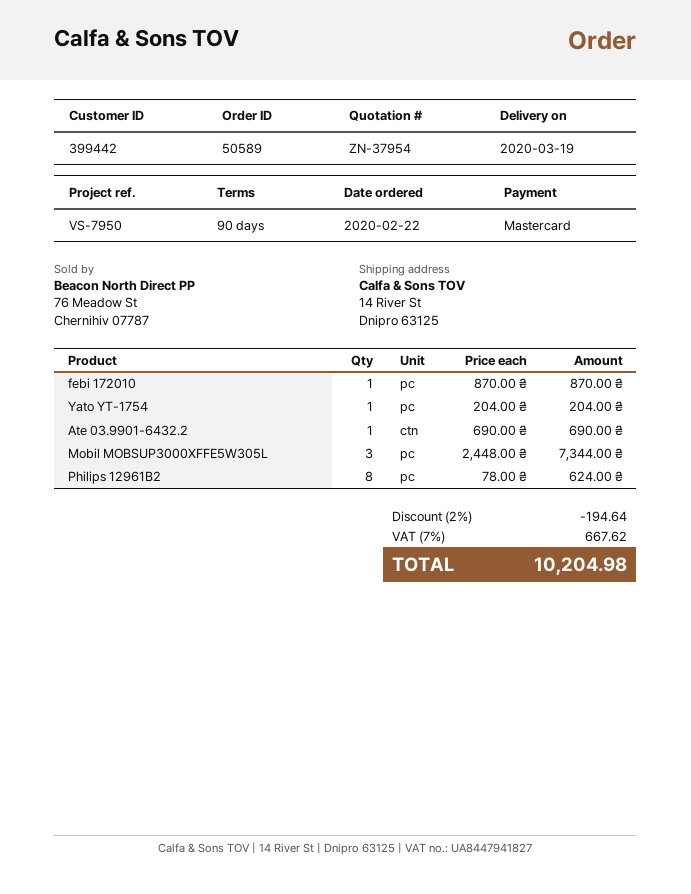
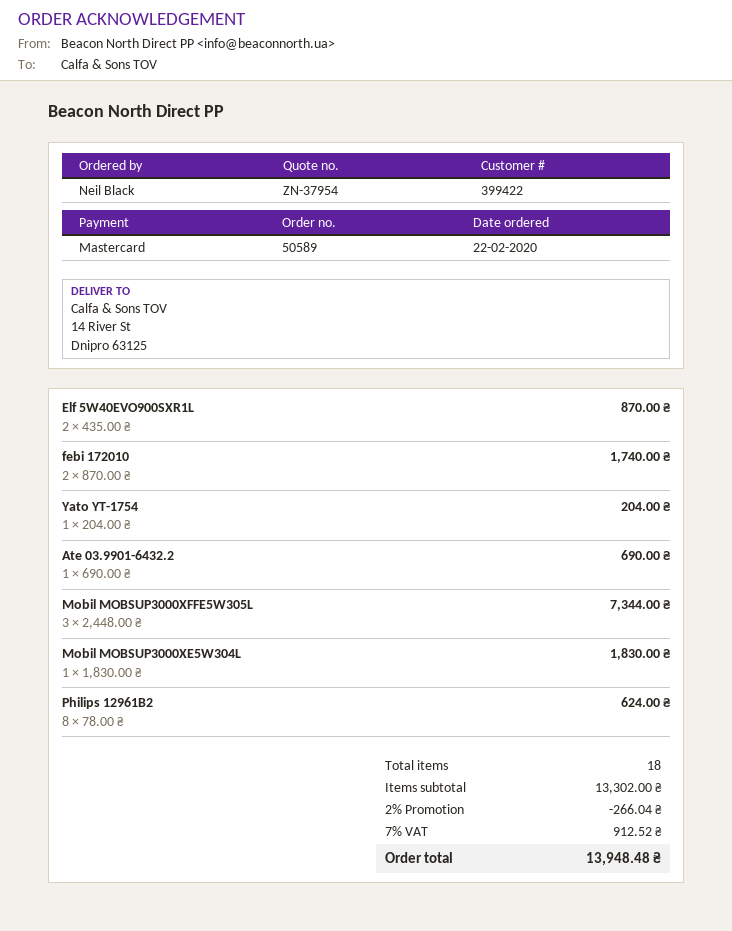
customer number: 399442 -> 399422
febi 172010: 1 x 870.00 = 870.00 -> 2 x 870.00 = 1740.00
Elf 5W40EVO900SXR1L: none -> 2 x 435.00 = 870.00
Mobil MOBSUP3000XE5W304L: none -> 1 x 1830.00 = 1830.00
discount: 2% = 194.64 -> 2% = 266.04
tax: 7% = 667.62 -> 7% = 912.52
total: 10204.98 -> 13948.48

